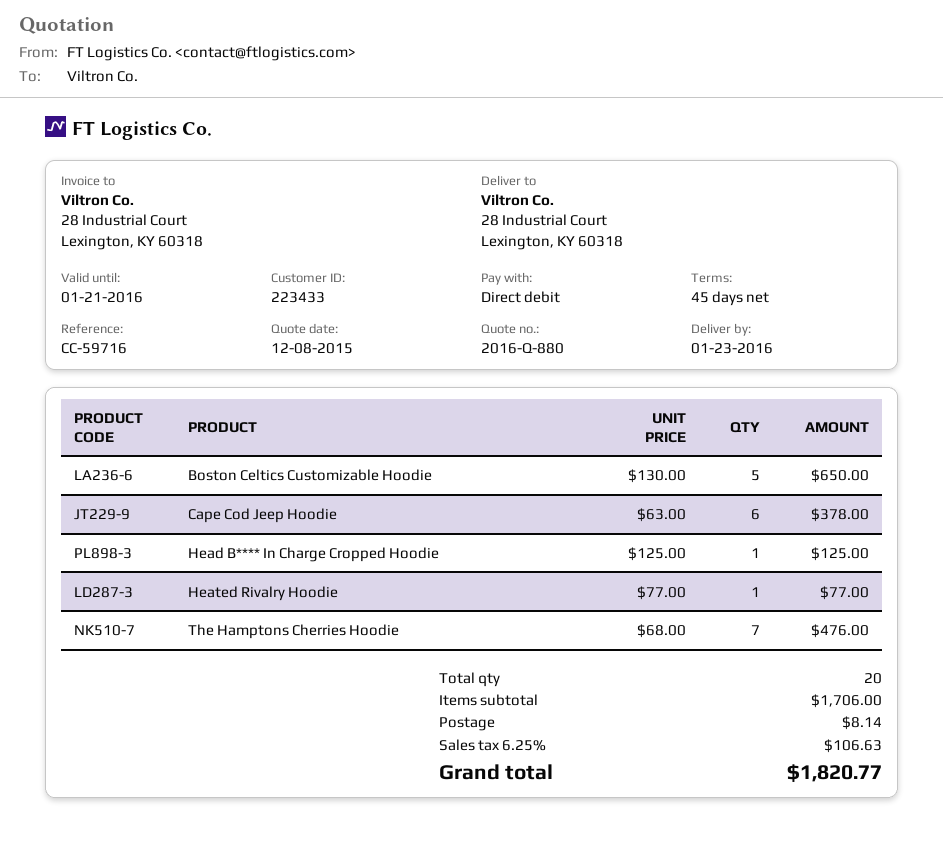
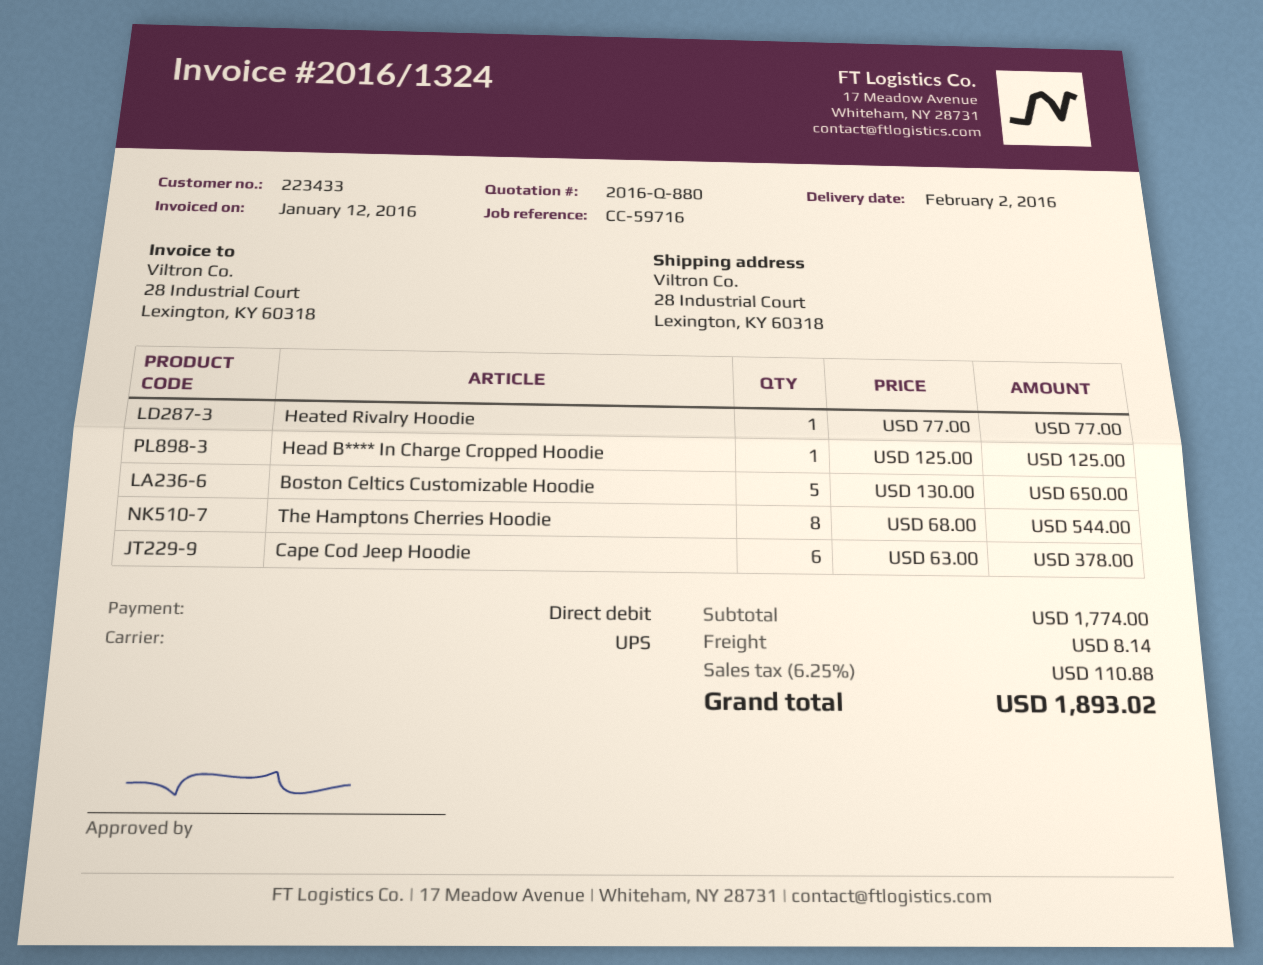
delivery date: 2016-01-23 -> 2016-02-02
The Hamptons Cherries Hoodie: 7 x 68.00 = 476.00 -> 8 x 68.00 = 544.00
subtotal: 1706.00 -> 1774.00
tax: 6.25% = 106.63 -> 6.25% = 110.88
total: 1820.77 -> 1893.02

